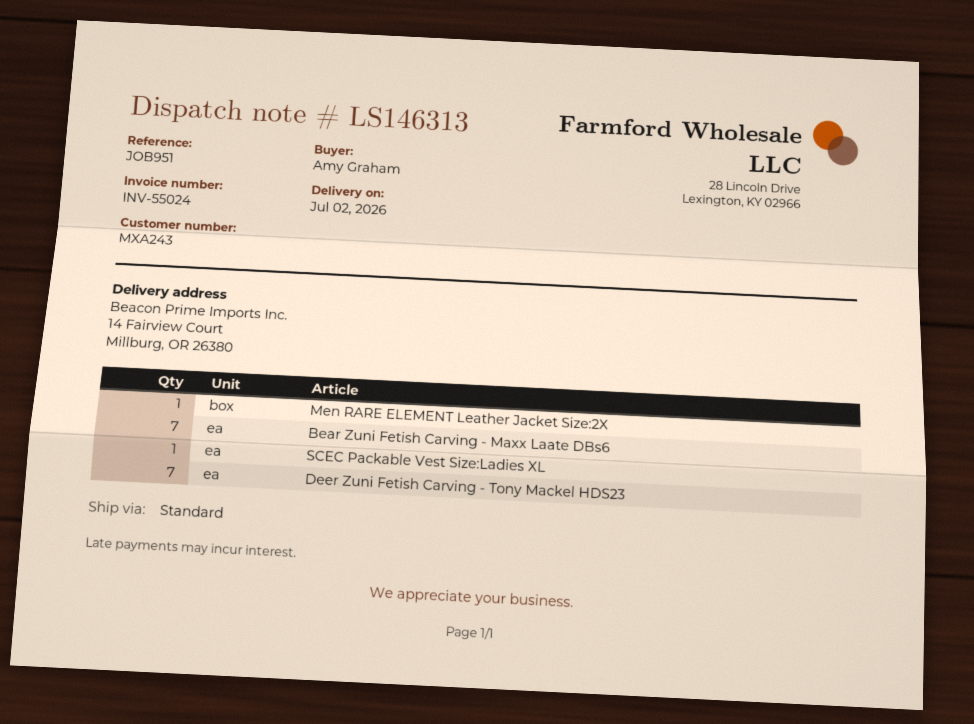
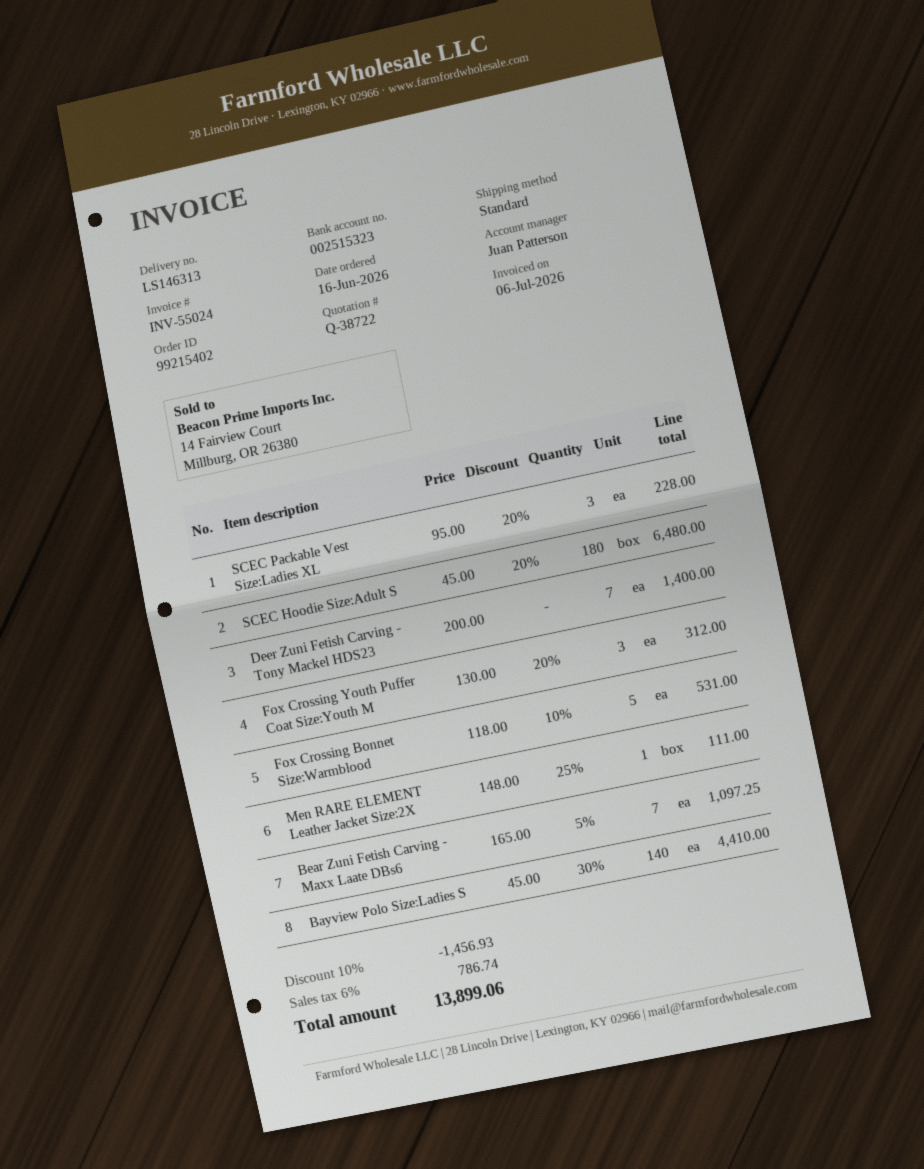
SCEC Packable Vest Size:Ladies XL: 1 -> 3
SCEC Hoodie Size:Adult S: none -> 180
Fox Crossing Youth Puffer Coat Size:Youth M: none -> 3
Fox Crossing Bonnet Size:Warmblood: none -> 5
Bayview Polo Size:Ladies S: none -> 140

